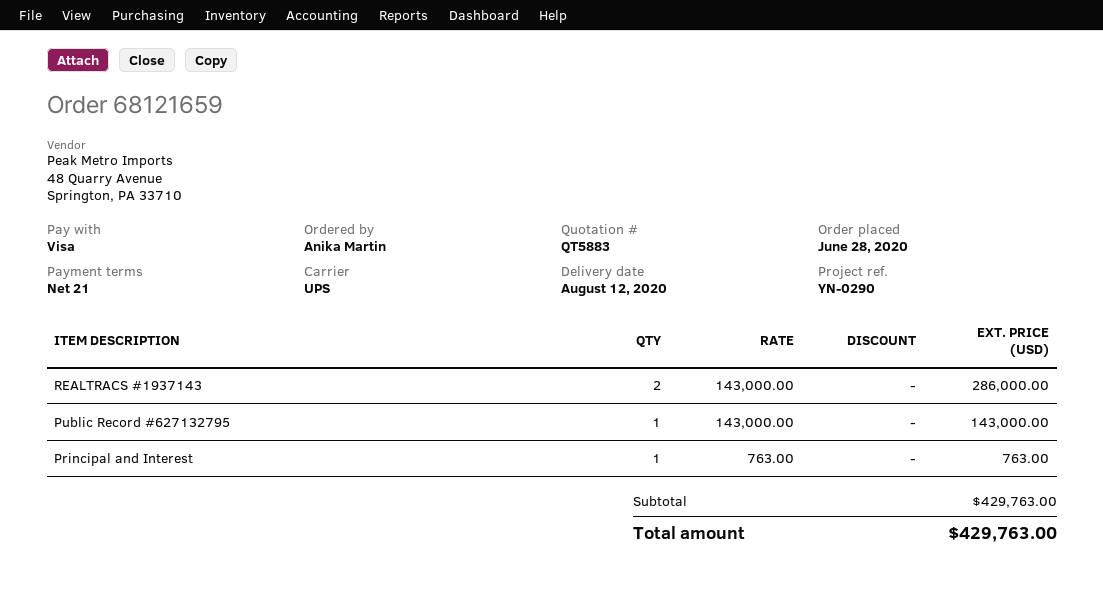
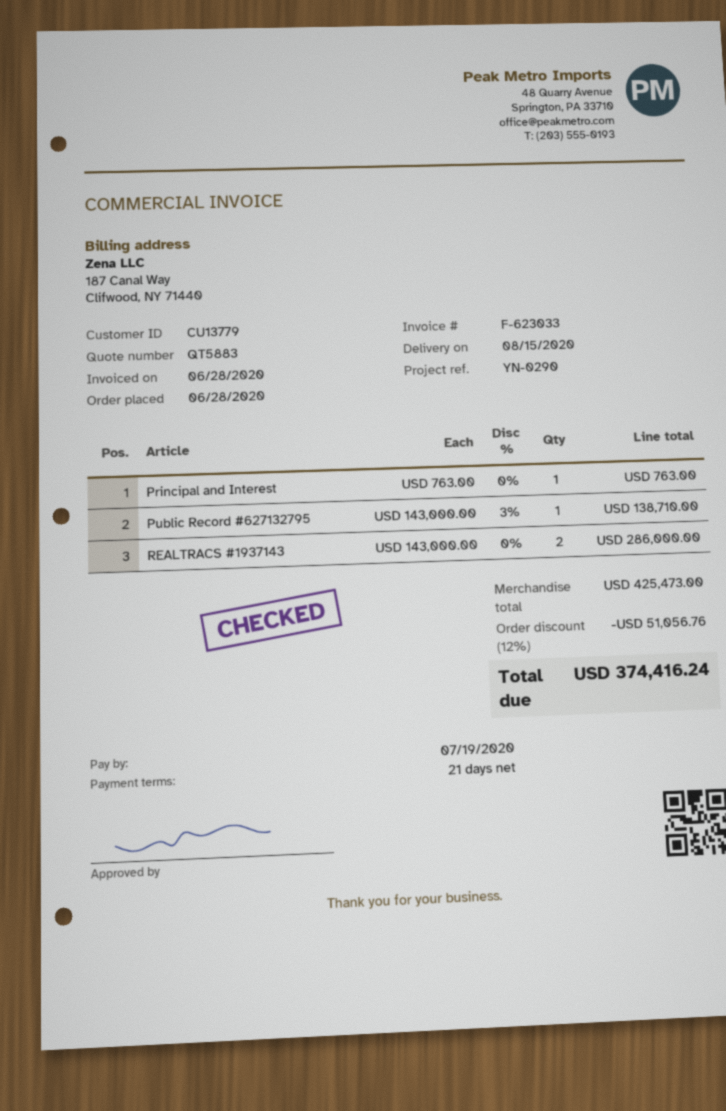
delivery date: 2020-08-12 -> 2020-08-15
Public Record #627132795: 1 x 143000.00 = 143000.00 -> 1 x 143000.00 - 3% = 138710.00
subtotal: 429763.00 -> 425473.00
discount: none -> 12% = 51056.76
total: 429763.00 -> 374416.24

